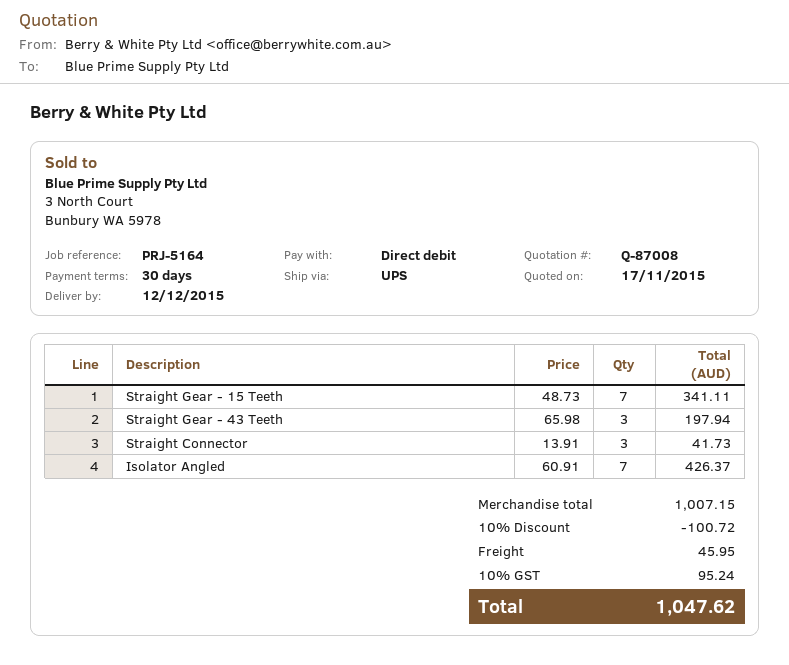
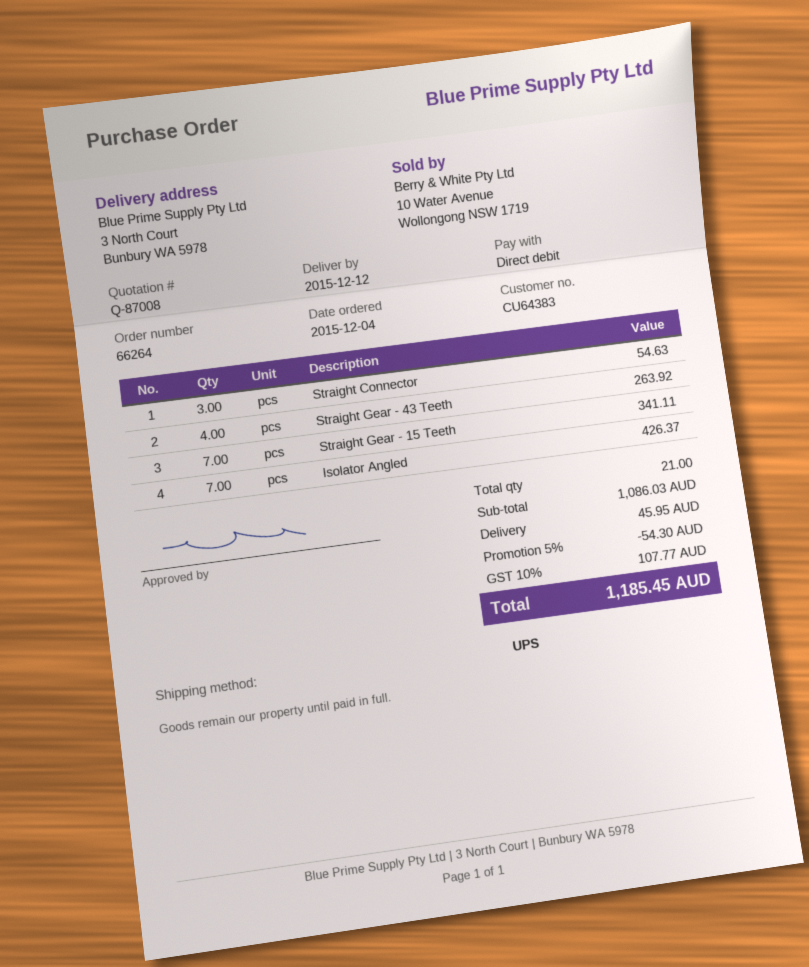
Straight Gear - 43 Teeth: 3 for 197.94 -> 4 for 263.92
Straight Connector: 3 for 41.73 -> 3 for 54.63
subtotal: 1007.15 -> 1086.03
discount: 10% = 100.72 -> 5% = 54.30
tax: 10% = 95.24 -> 10% = 107.77
total: 1047.62 -> 1185.45

